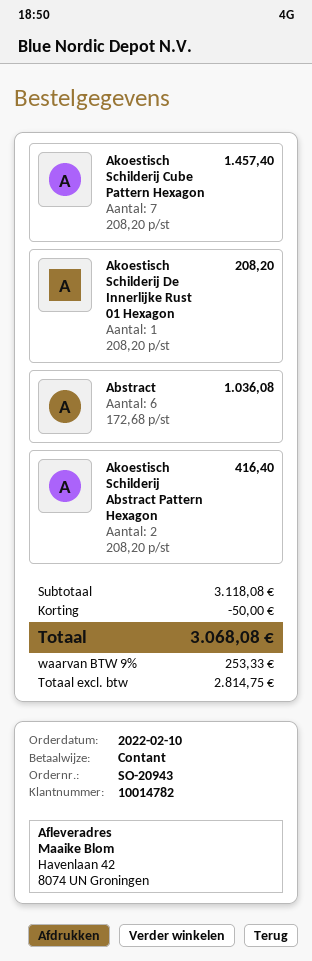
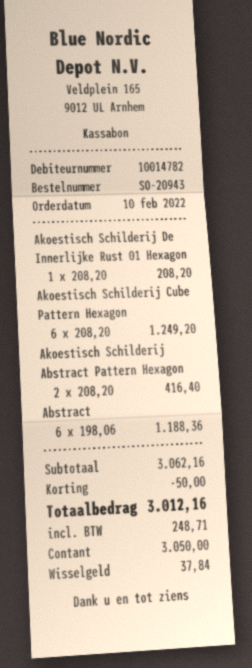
Akoestisch Schilderij Cube Pattern Hexagon: 7 x 208.20 = 1457.40 -> 6 x 208.20 = 1249.20
Abstract: 6 x 172.68 = 1036.08 -> 6 x 198.06 = 1188.36
subtotal: 3118.08 -> 3062.16
tax: 253.33 -> 248.71
total: 3068.08 -> 3012.16

